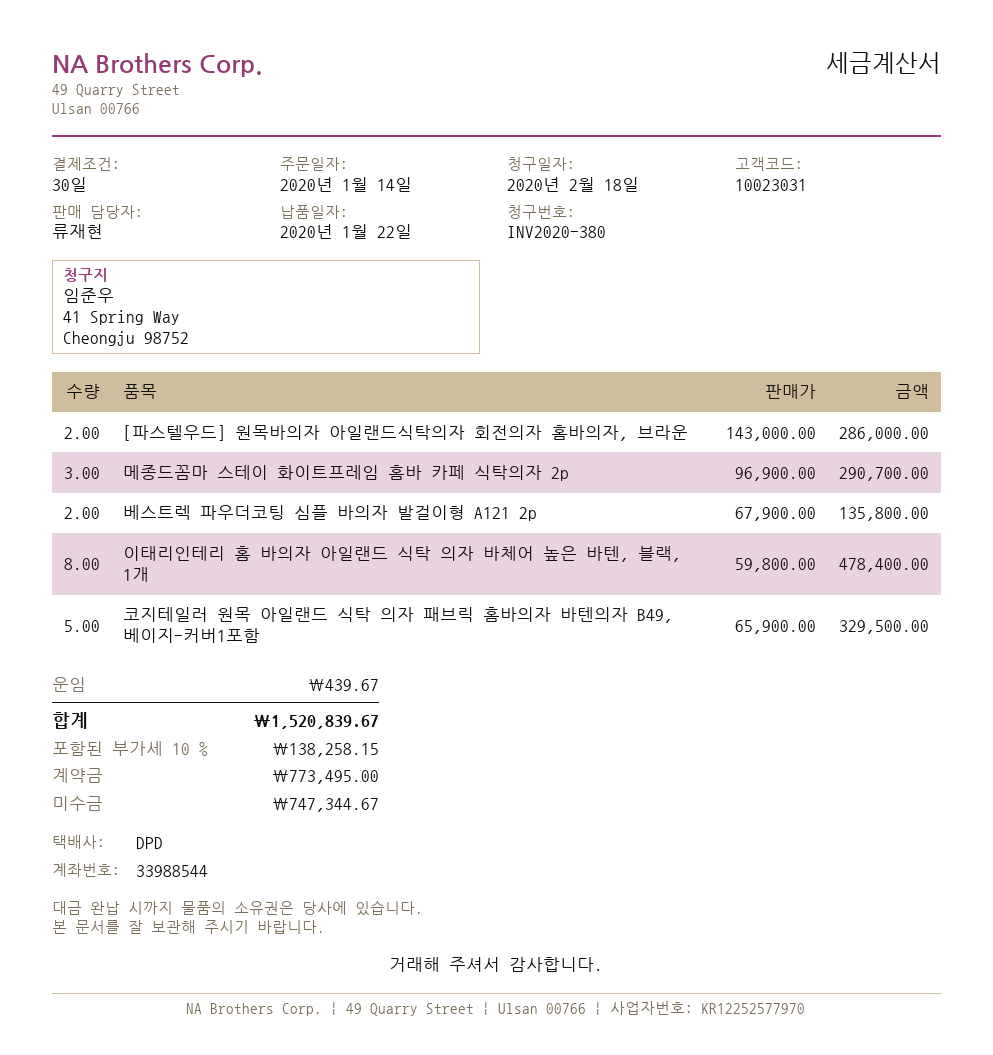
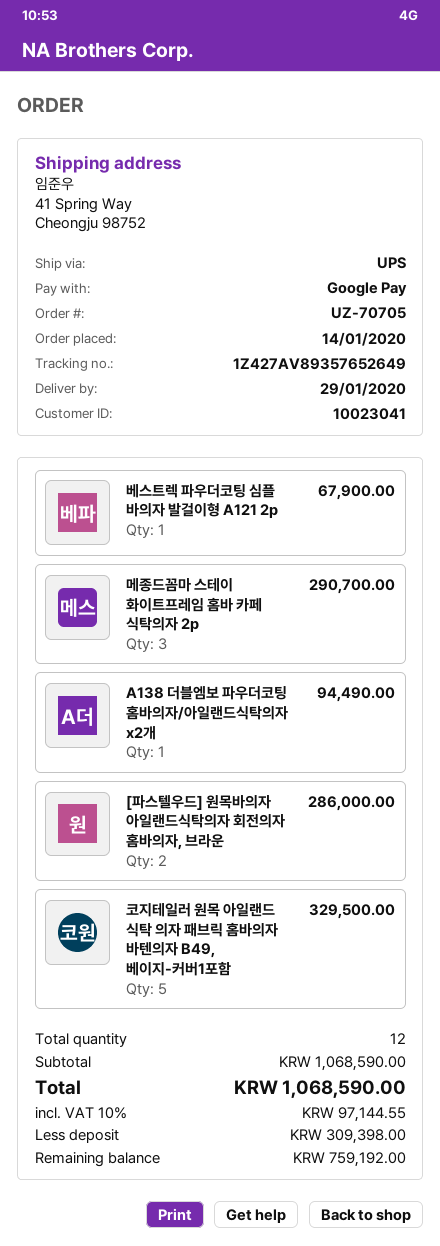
delivery date: 2020-01-22 -> 2020-01-29
customer number: 10023031 -> 10023041
shipping method: DPD -> UPS
베스트렉 파우더코팅 심플 바의자 발걸이형 A121 2p: 2 for 135800.00 -> 1 for 67900.00
이태리인테리 홈 바의자 아일랜드 식탁 의자 바체어 높은 바텐, 블랙, 1개: 8 for 478400.00 -> none
A138 더블엠보 파우더코팅 홈바의자/아일랜드식탁의자 x2개: none -> 1 for 94490.00
shipping: 439.67 -> none
tax: 10% = 138258.15 -> 10% = 97144.55
total: 1520839.67 -> 1068590.00
deposit: 773495.00 -> 309398.00
balance: 747344.67 -> 759192.00

